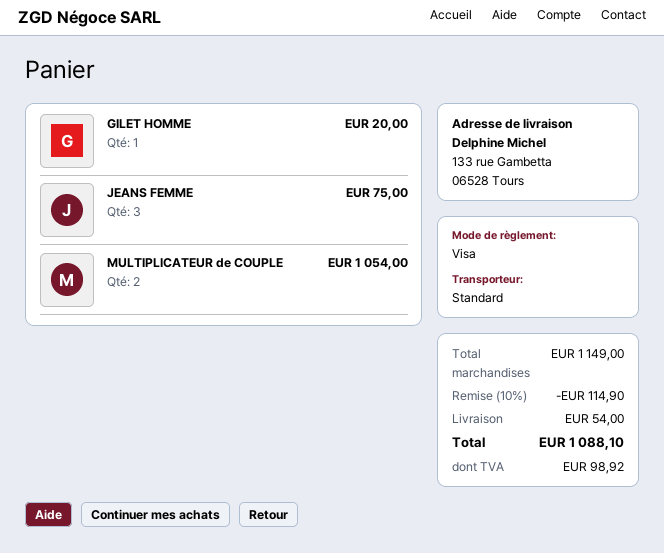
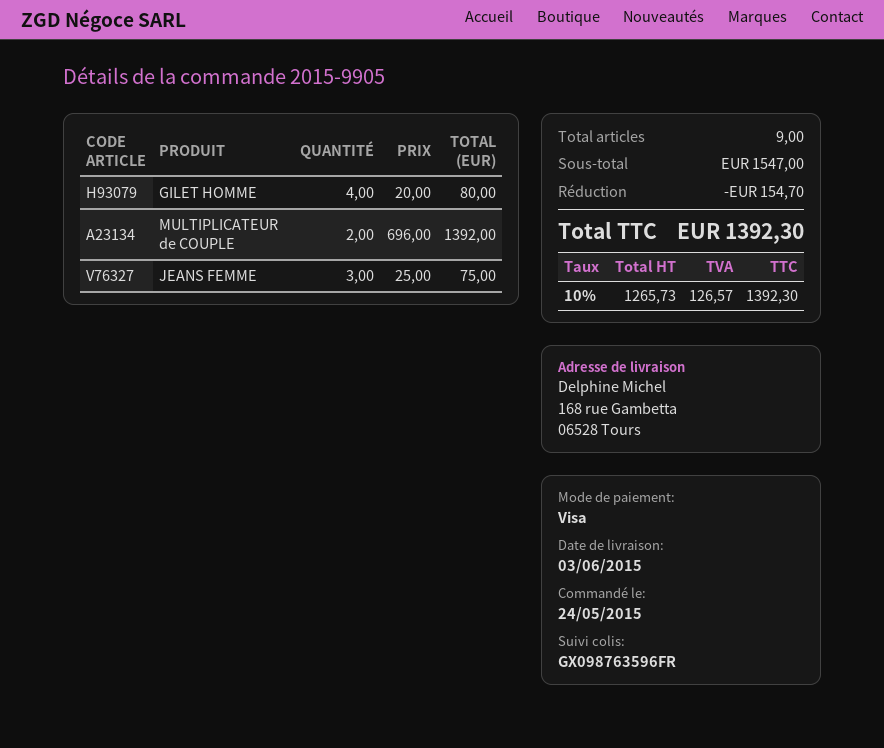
ship to: 133 rue Gambetta, 06528 Tours -> 168 rue Gambetta, 06528 Tours
GILET HOMME: 1 for 20.00 -> 4 for 80.00
MULTIPLICATEUR de COUPLE: 2 for 1054.00 -> 2 for 1392.00
subtotal: 1149.00 -> 1547.00
discount: 114.90 -> 154.70
shipping: 54.00 -> none
tax: 98.92 -> 126.57
total: 1088.10 -> 1392.30

